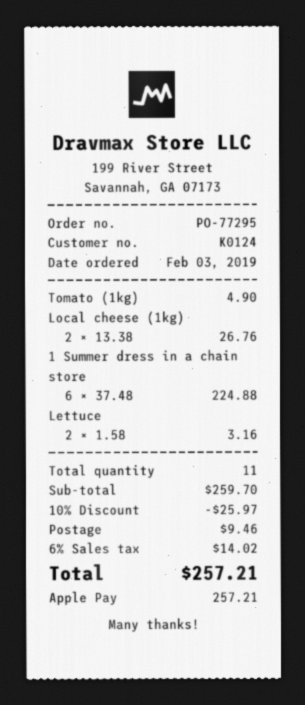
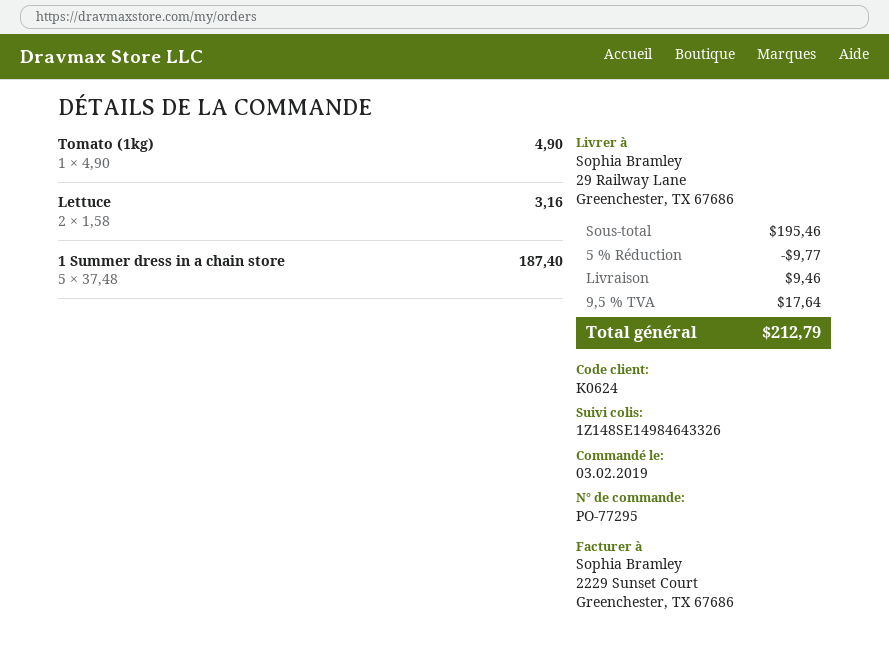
customer number: K0124 -> K0624
Local cheese (1kg): 2 x 13.38 = 26.76 -> none
1 Summer dress in a chain store: 6 x 37.48 = 224.88 -> 5 x 37.48 = 187.40
subtotal: 259.70 -> 195.46
discount: 10% = 25.97 -> 5% = 9.77
tax: 6% = 14.02 -> 9.5% = 17.64
total: 257.21 -> 212.79

